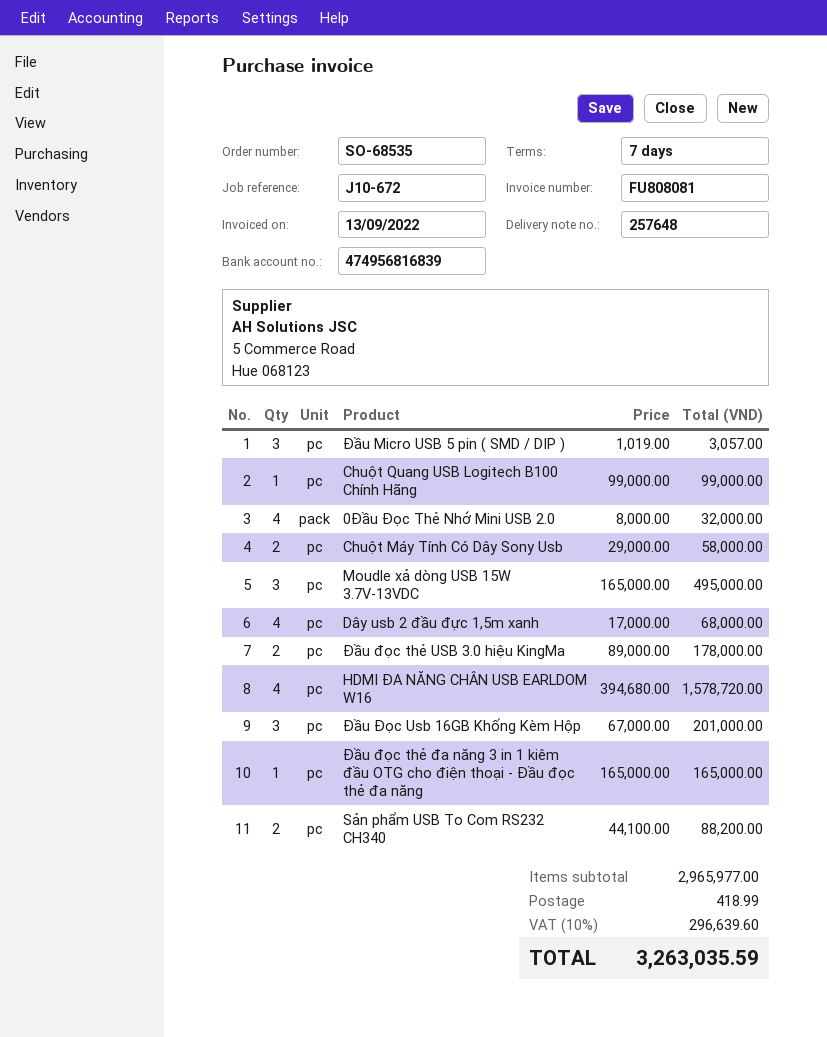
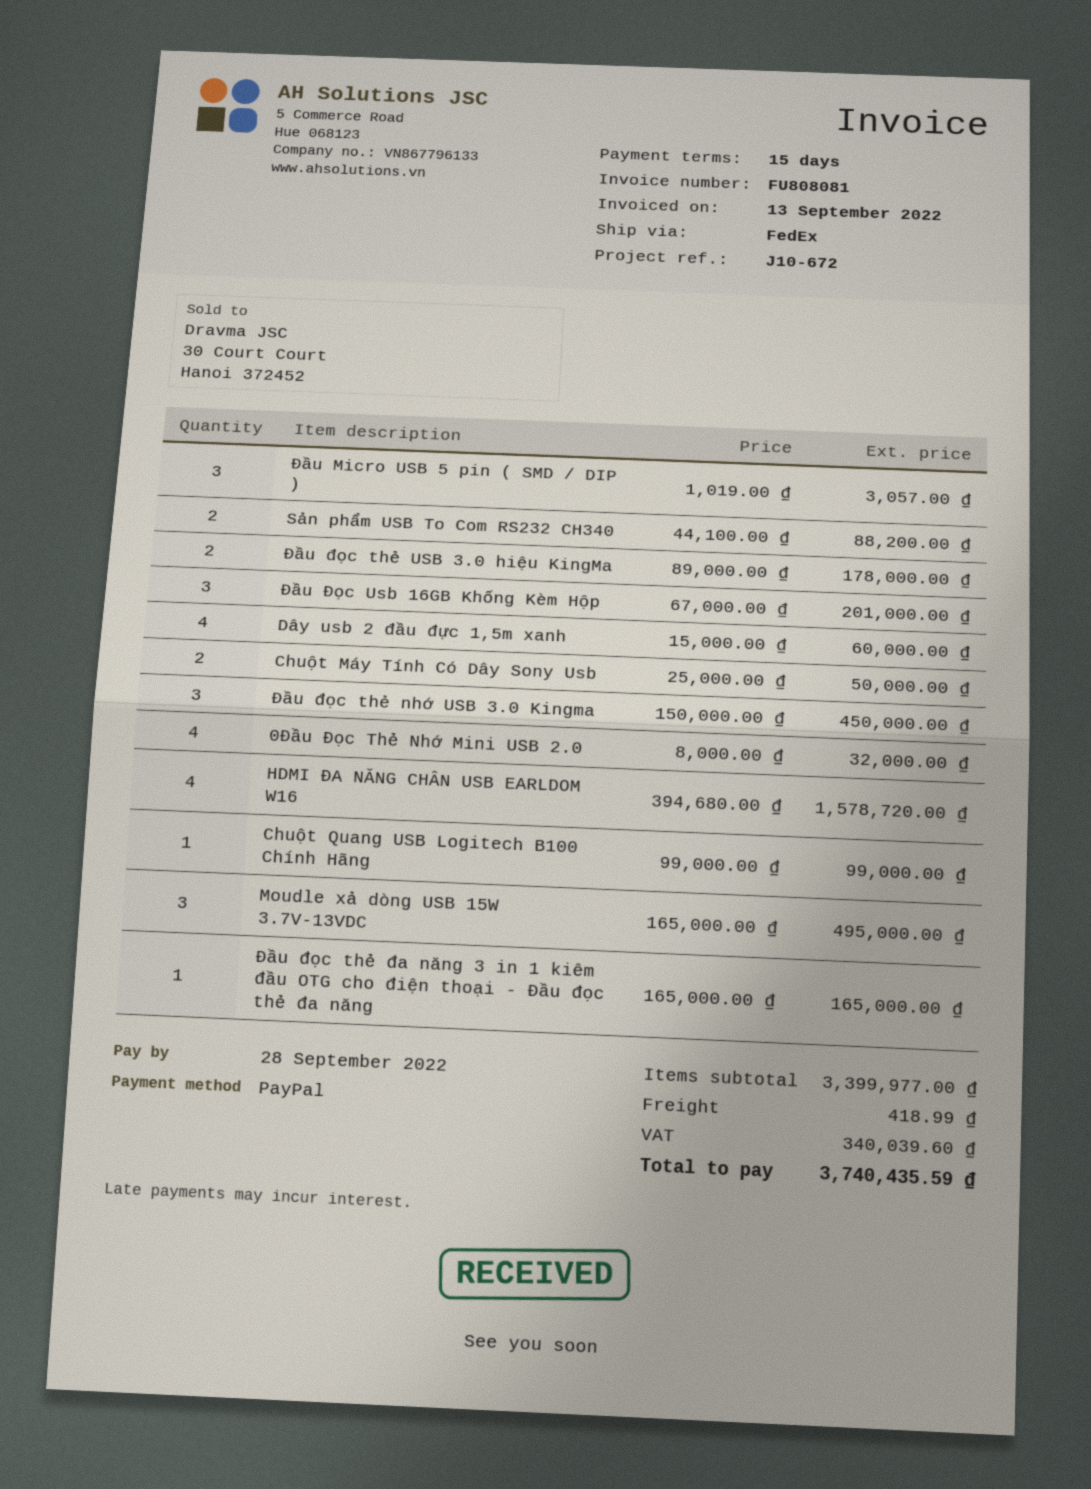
payment terms: 7 days -> 15 days
Chuột Máy Tính Có Dây Sony Usb: 2 x 29000.00 = 58000.00 -> 2 x 25000.00 = 50000.00
Dây usb 2 đầu đực 1,5m xanh: 4 x 17000.00 = 68000.00 -> 4 x 15000.00 = 60000.00
Đầu đọc thẻ nhớ USB 3.0 Kingma: none -> 3 x 150000.00 = 450000.00
subtotal: 2965977.00 -> 3399977.00
tax: 296639.60 -> 340039.60
total: 3263035.59 -> 3740435.59

